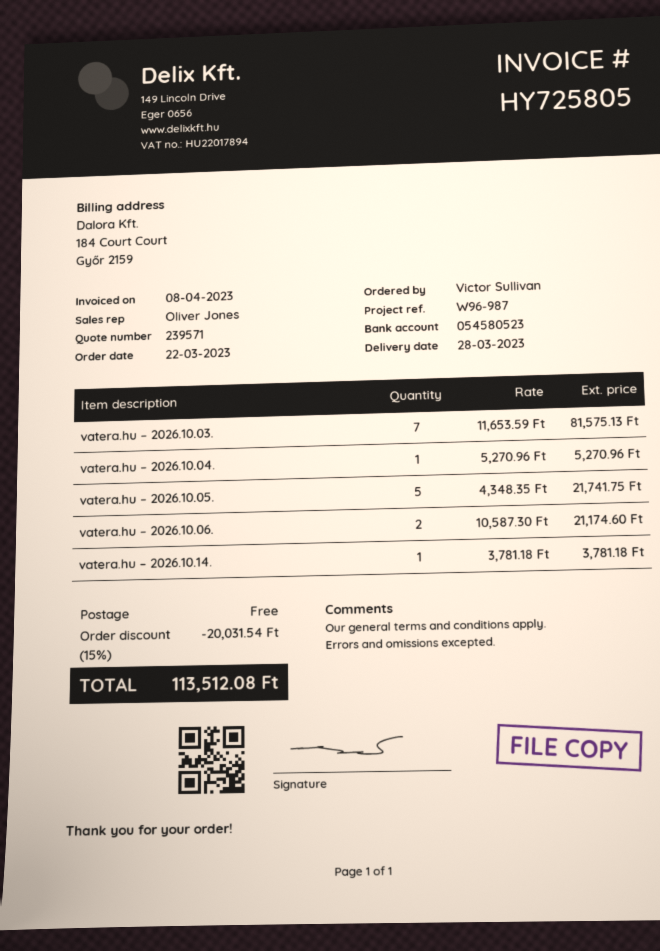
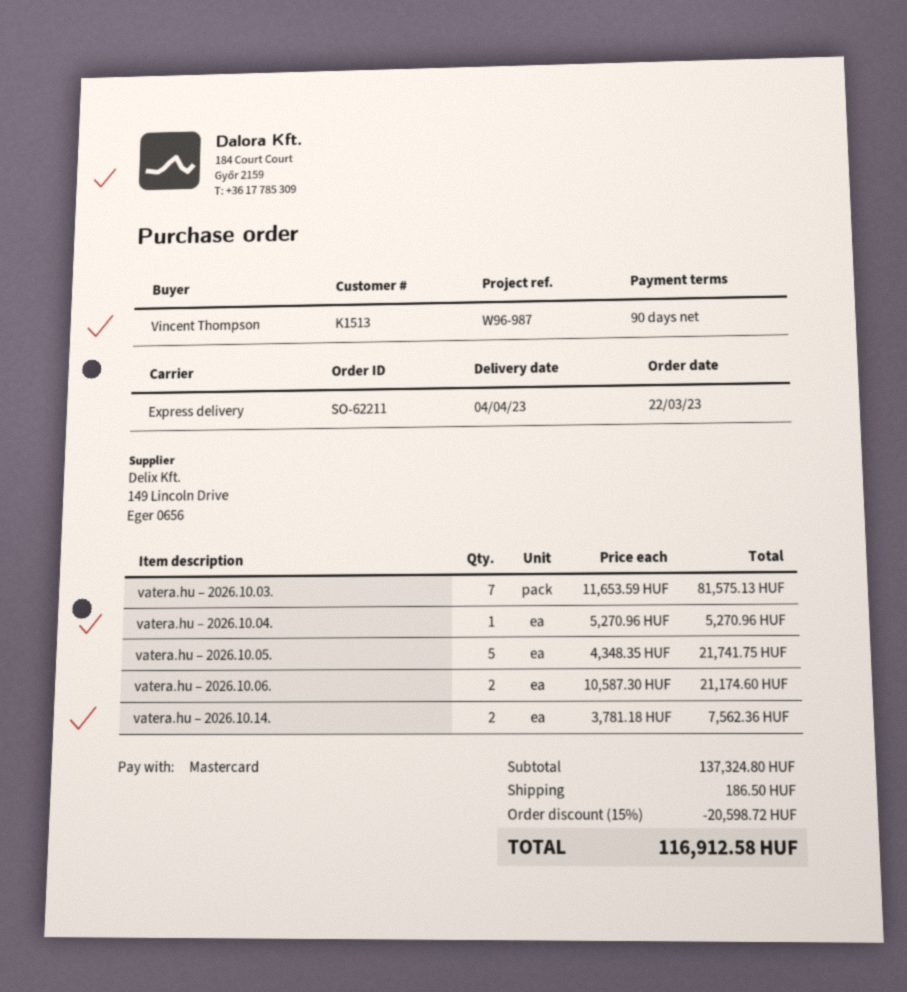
delivery date: 2023-03-28 -> 2023-04-04
ordered by: Victor Sullivan -> Vincent Thompson
vatera.hu – 2026.10.14.: 1 x 3781.18 = 3781.18 -> 2 x 3781.18 = 7562.36
discount: 15% = 20031.54 -> 15% = 20598.72
shipping: 0.00 -> 186.50
total: 113512.08 -> 116912.58

